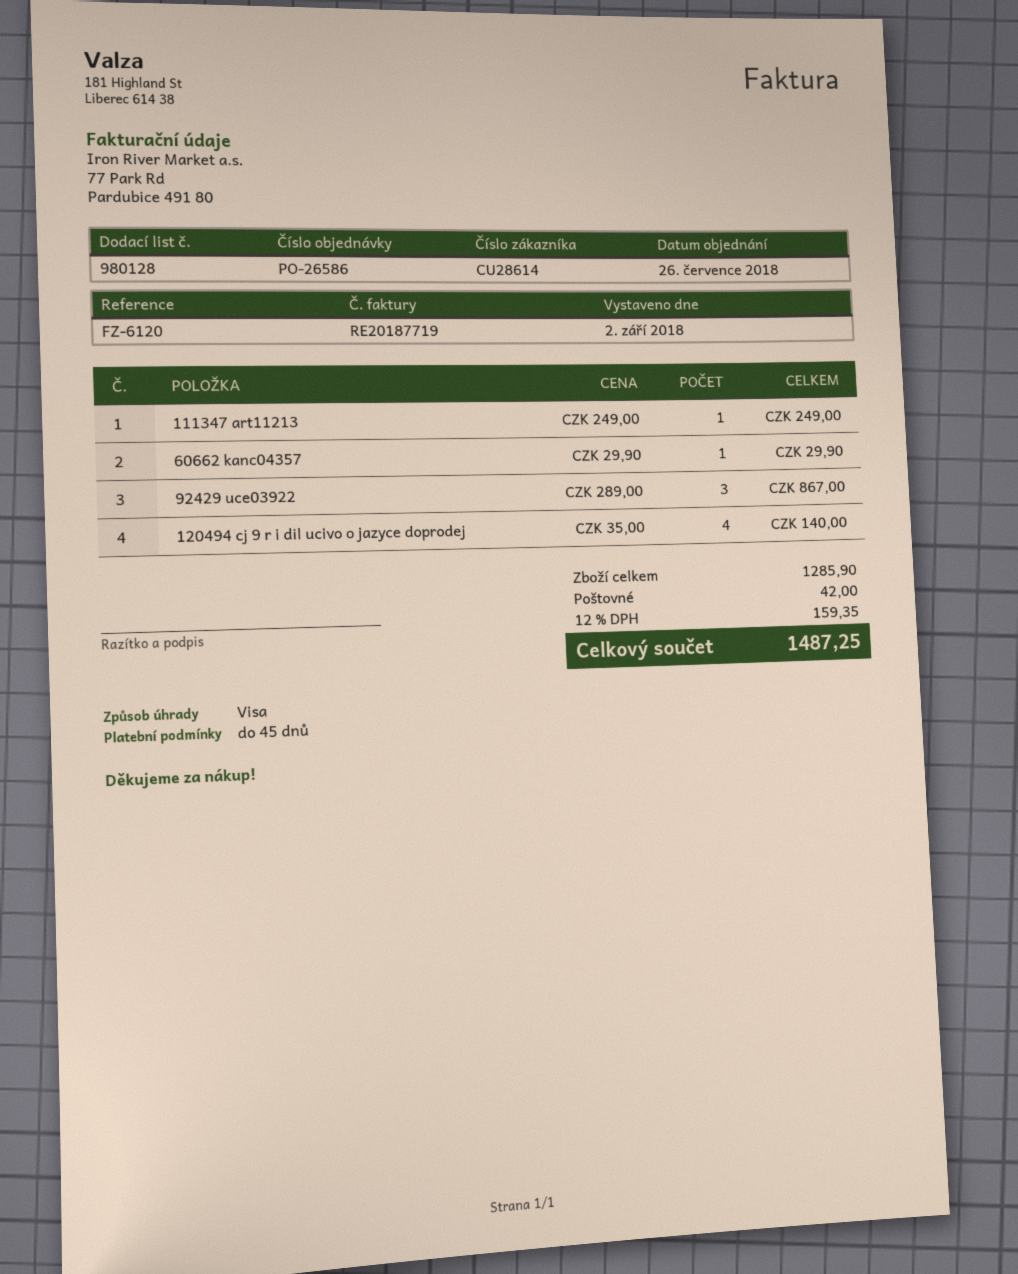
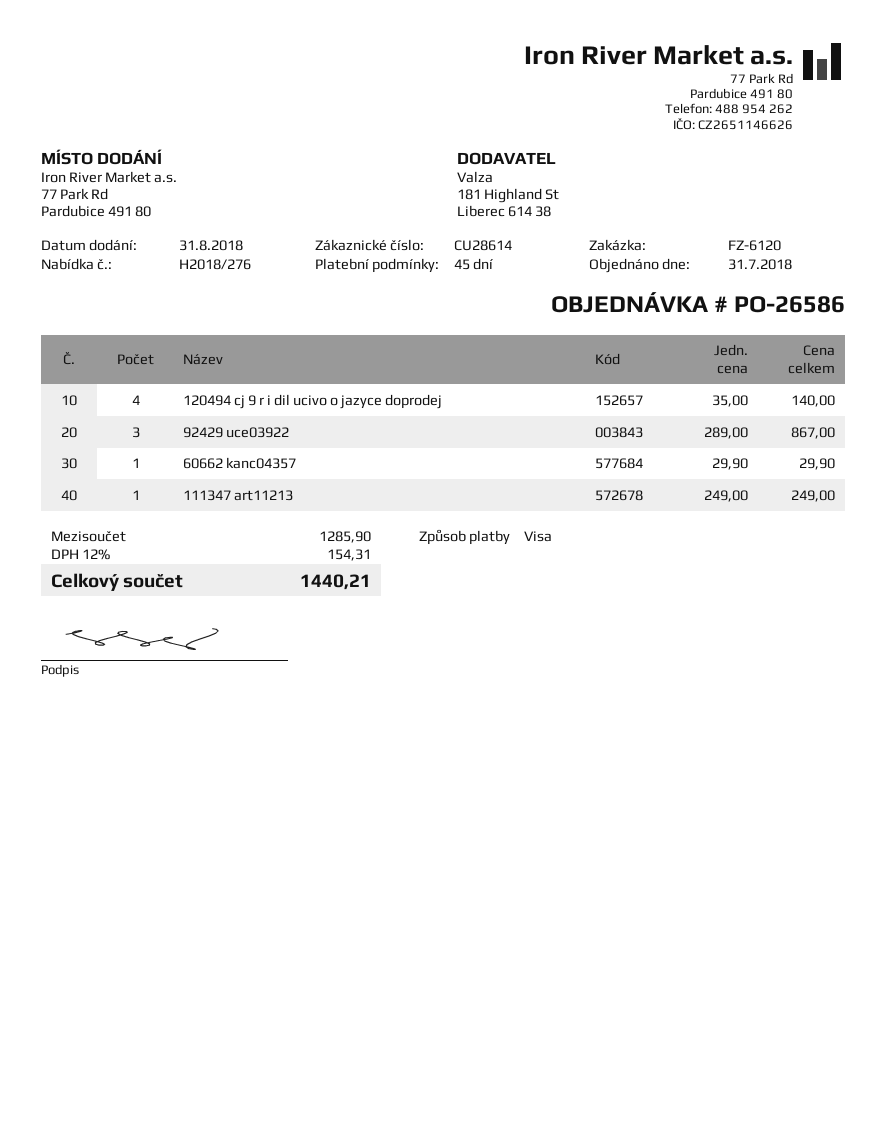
order date: 2018-07-26 -> 2018-07-31
shipping: 42.00 -> none
tax: 12% = 159.35 -> 12% = 154.31
total: 1487.25 -> 1440.21

